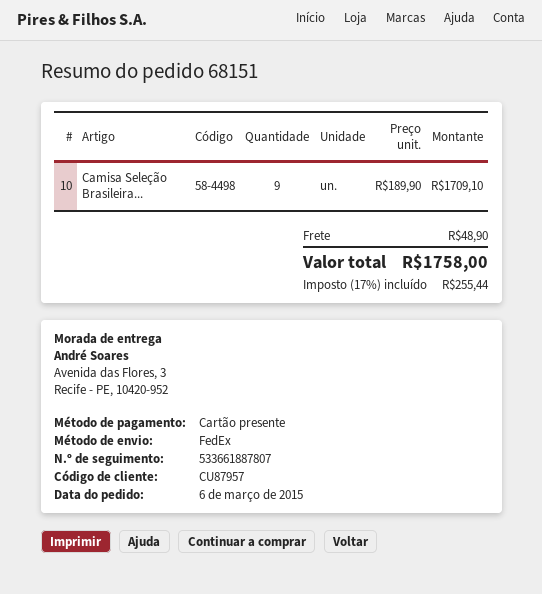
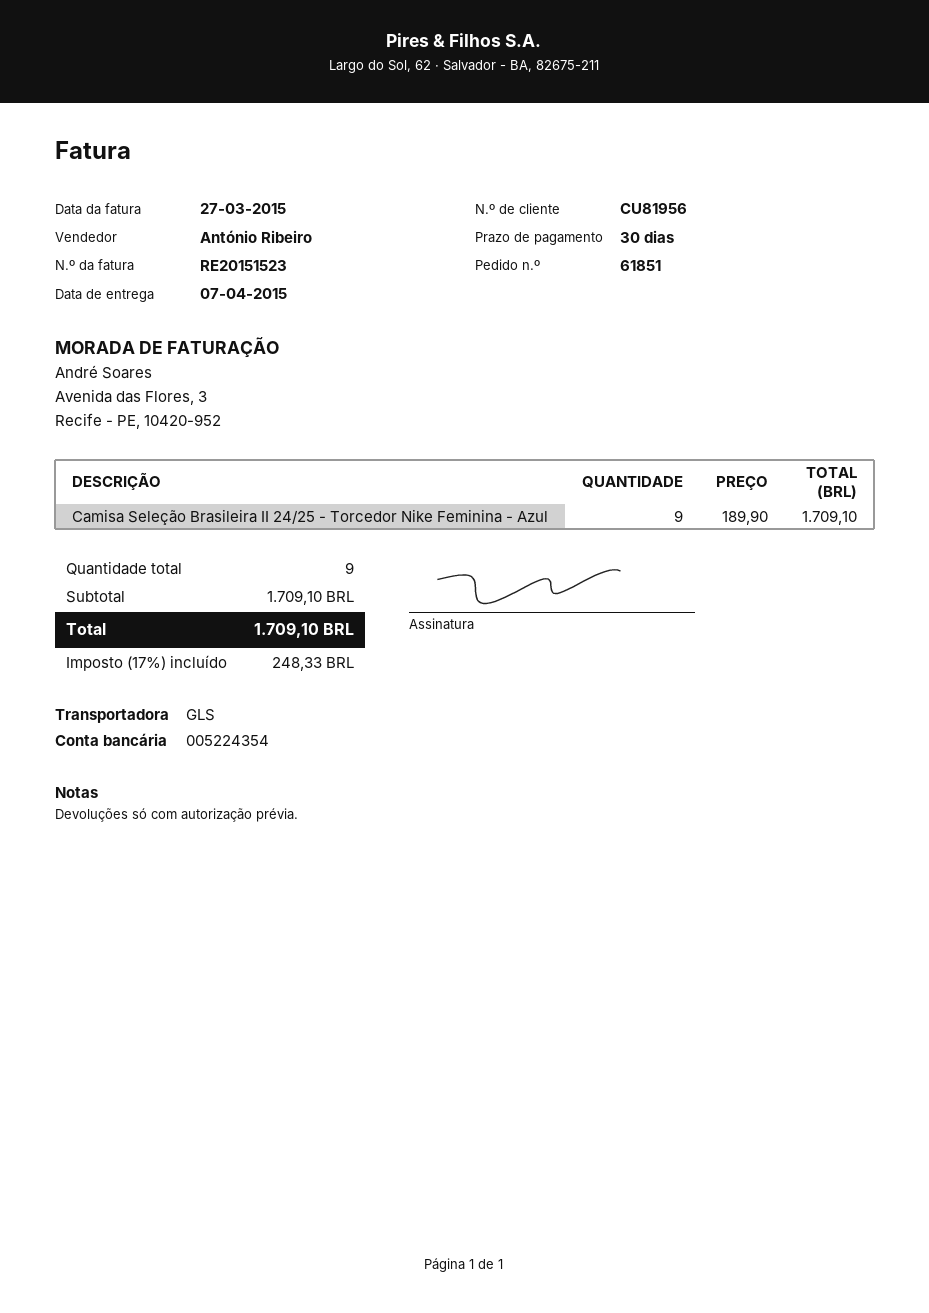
order number: 68151 -> 61851
customer number: CU87957 -> CU81956
shipping method: FedEx -> GLS
shipping: 48.90 -> none
tax: 17% = 255.44 -> 17% = 248.33
total: 1758.00 -> 1709.10

